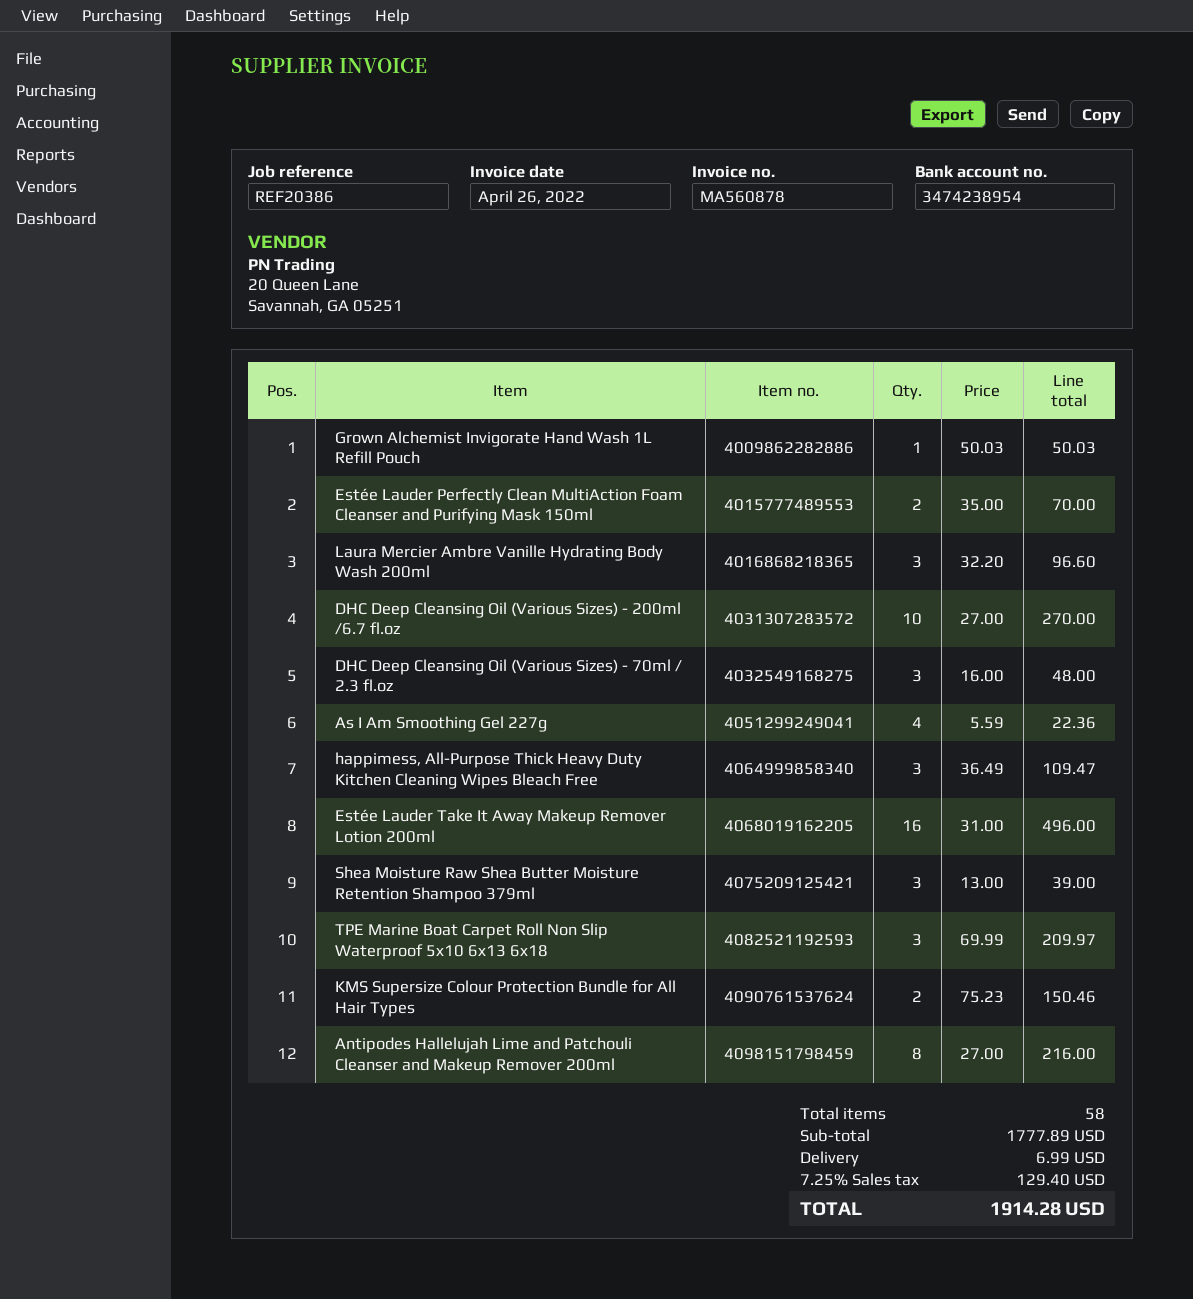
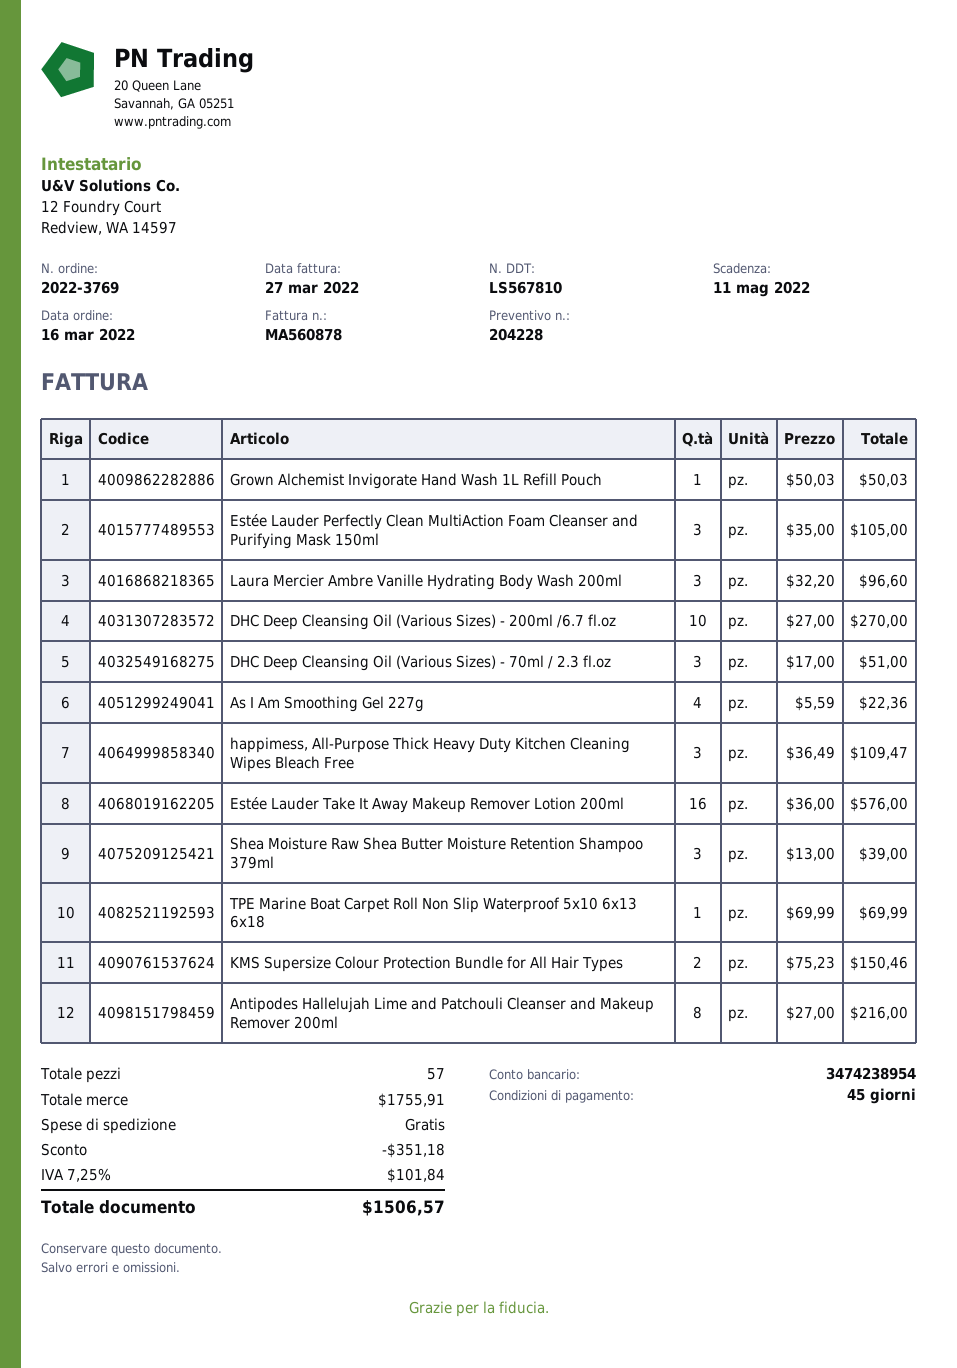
invoice date: 2022-04-26 -> 2022-03-27
Estée Lauder Perfectly Clean MultiAction Foam Cleanser and Purifying Mask 150ml: 2 x 35.00 = 70.00 -> 3 x 35.00 = 105.00
DHC Deep Cleansing Oil (Various Sizes) - 70ml / 2.3 fl.oz: 3 x 16.00 = 48.00 -> 3 x 17.00 = 51.00
Estée Lauder Take It Away Makeup Remover Lotion 200ml: 16 x 31.00 = 496.00 -> 16 x 36.00 = 576.00
TPE Marine Boat Carpet Roll Non Slip Waterproof 5x10 6x13 6x18: 3 x 69.99 = 209.97 -> 1 x 69.99 = 69.99
total quantity: 58 -> 57
subtotal: 1777.89 -> 1755.91
discount: none -> 351.18
shipping: 6.99 -> 0.00
tax: 7.25% = 129.40 -> 7.25% = 101.84
total: 1914.28 -> 1506.57

